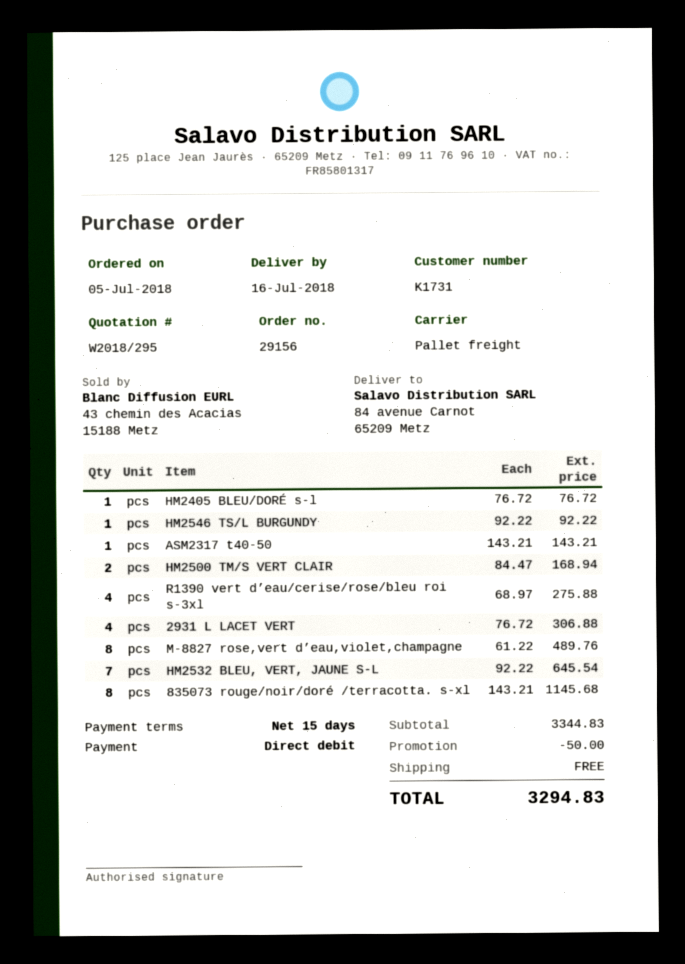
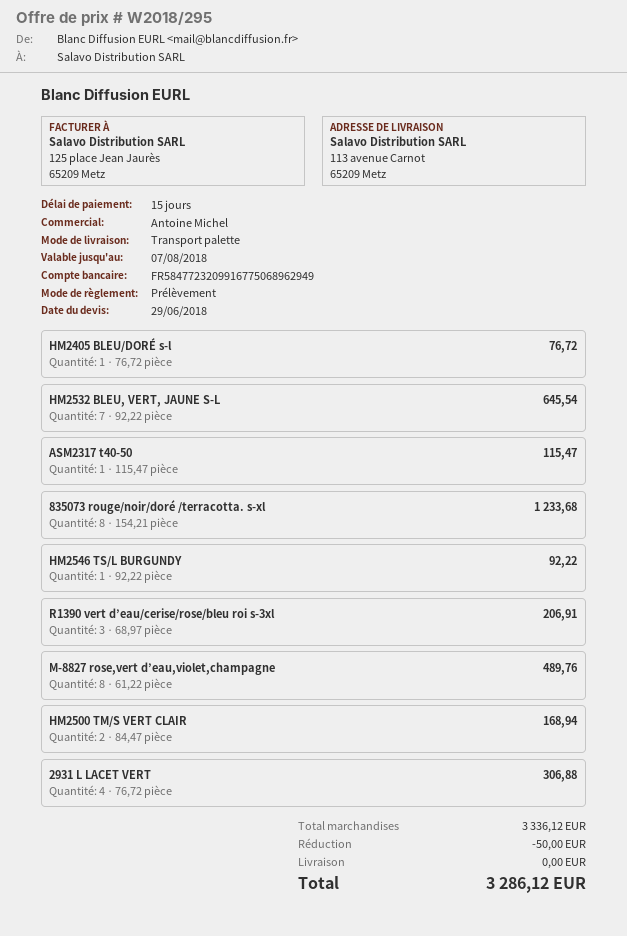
ship to: 84 avenue Carnot, 65209 Metz -> 113 avenue Carnot, 65209 Metz
ASM2317 t40-50: 1 x 143.21 = 143.21 -> 1 x 115.47 = 115.47
R1390 vert d’eau/cerise/rose/bleu roi s-3xl: 4 x 68.97 = 275.88 -> 3 x 68.97 = 206.91
835073 rouge/noir/doré /terracotta. s-xl: 8 x 143.21 = 1145.68 -> 8 x 154.21 = 1233.68
subtotal: 3344.83 -> 3336.12
total: 3294.83 -> 3286.12

